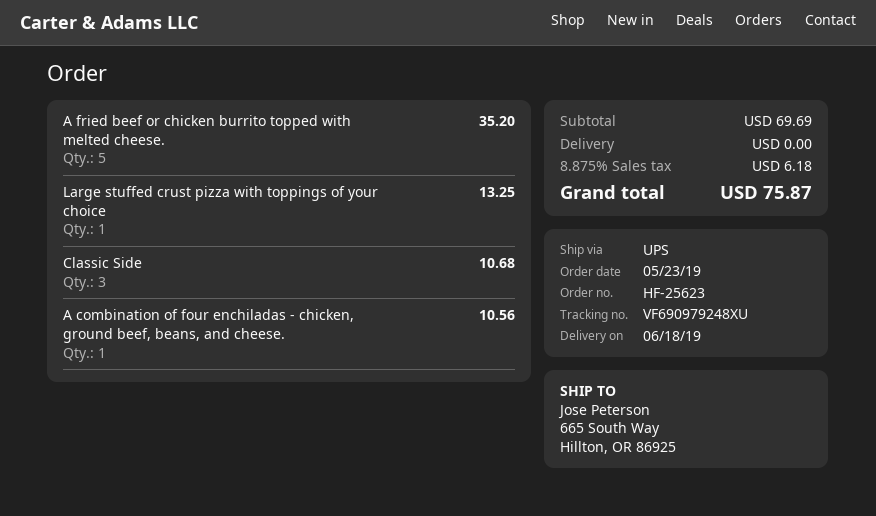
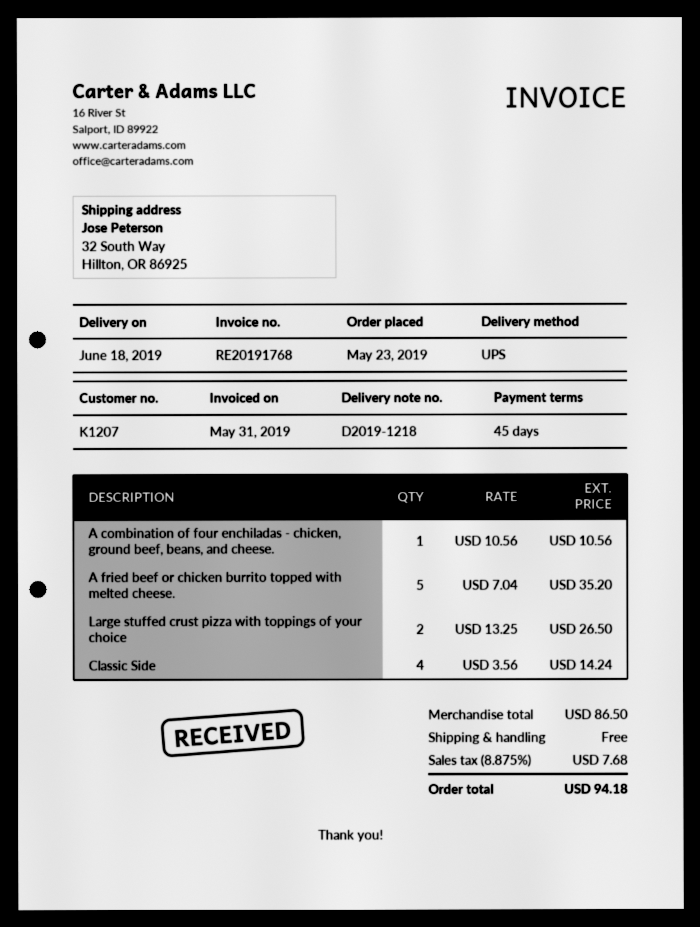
ship to: 665 South Way, Hillton, OR 86925 -> 32 South Way, Hillton, OR 86925
Large stuffed crust pizza with toppings of your choice: 1 for 13.25 -> 2 for 26.50
Classic Side: 3 for 10.68 -> 4 for 14.24
subtotal: 69.69 -> 86.50
tax: 8.875% = 6.18 -> 8.875% = 7.68
total: 75.87 -> 94.18

